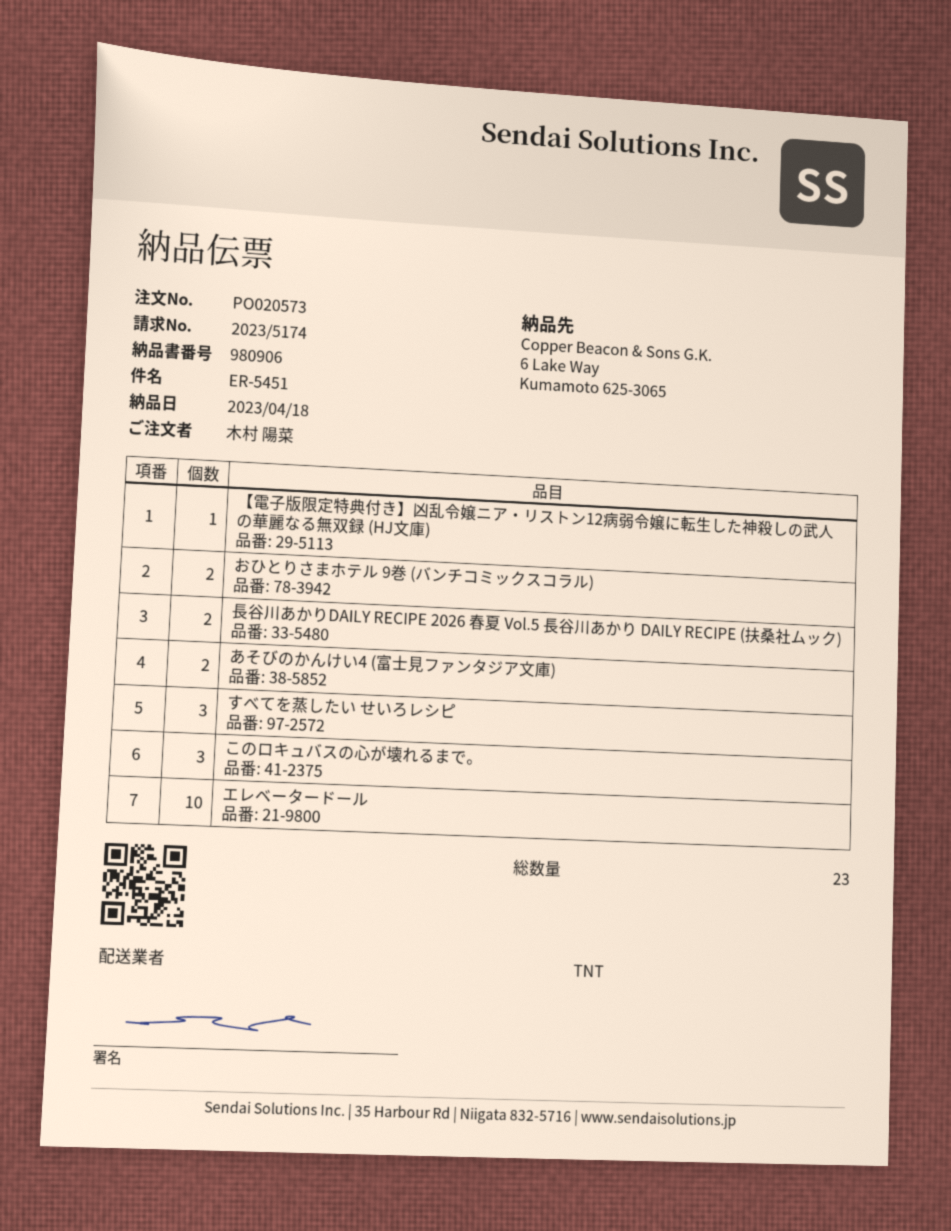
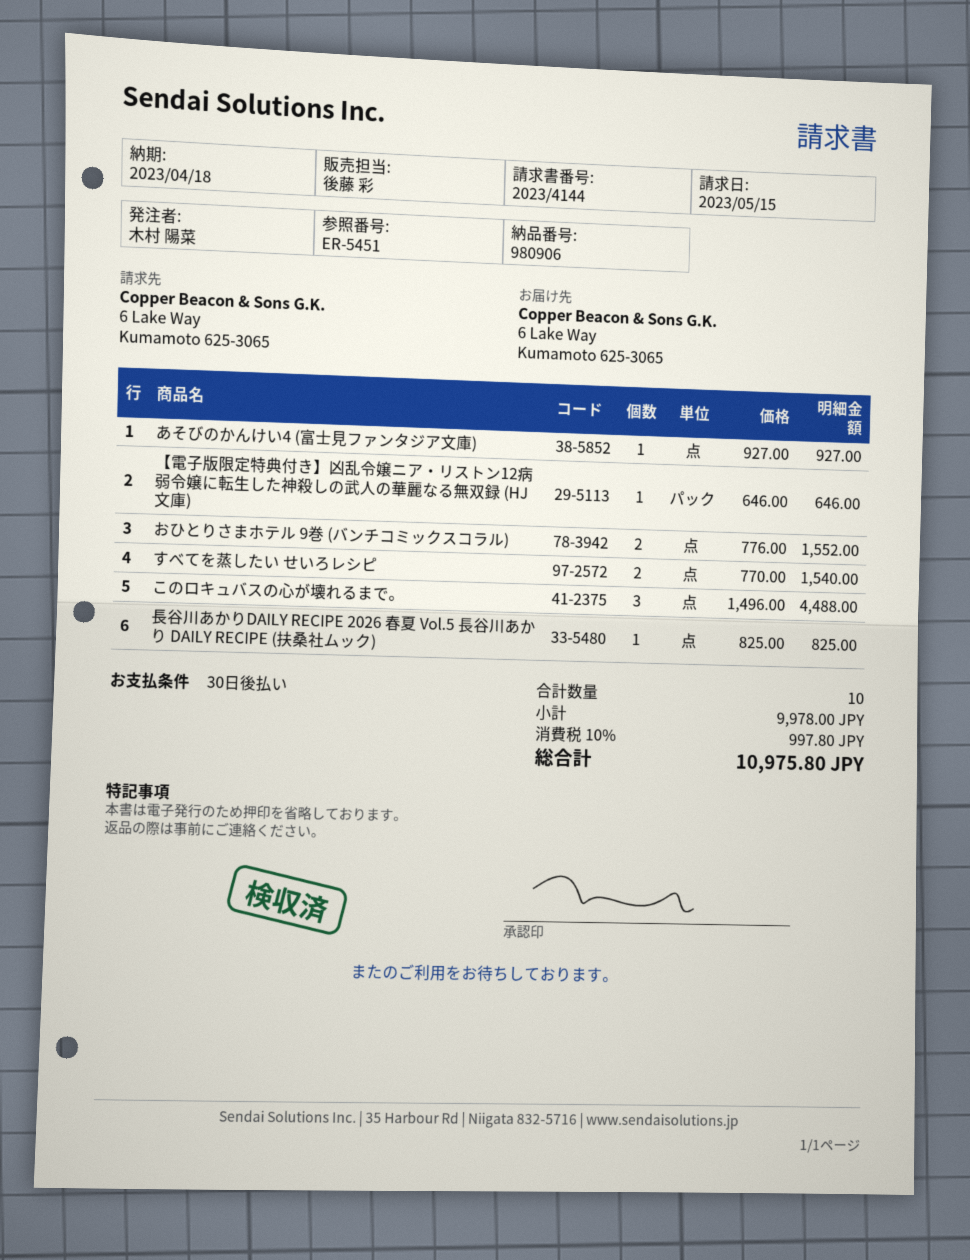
invoice number: 2023/5174 -> 2023/4144
長谷川あかりDAILY RECIPE 2026 春夏 Vol.5 長谷川あかり DAILY RECIPE (扶桑社ムック): 2 -> 1
あそびのかんけい4 (富士見ファンタジア文庫): 2 -> 1
すべてを蒸したい せいろレシピ: 3 -> 2
エレベータードール: 10 -> none
total quantity: 23 -> 10

